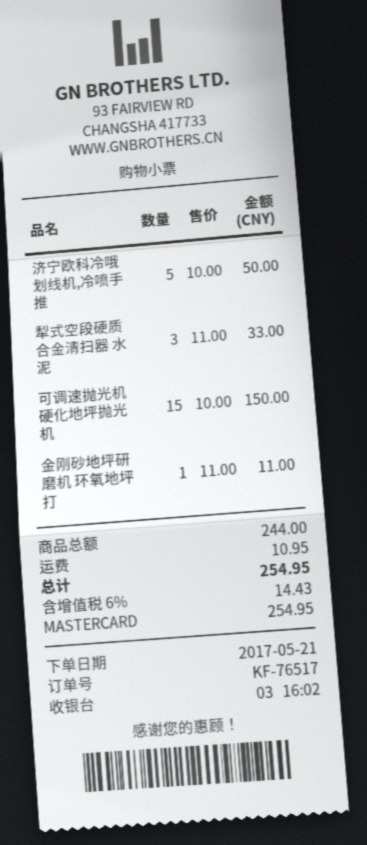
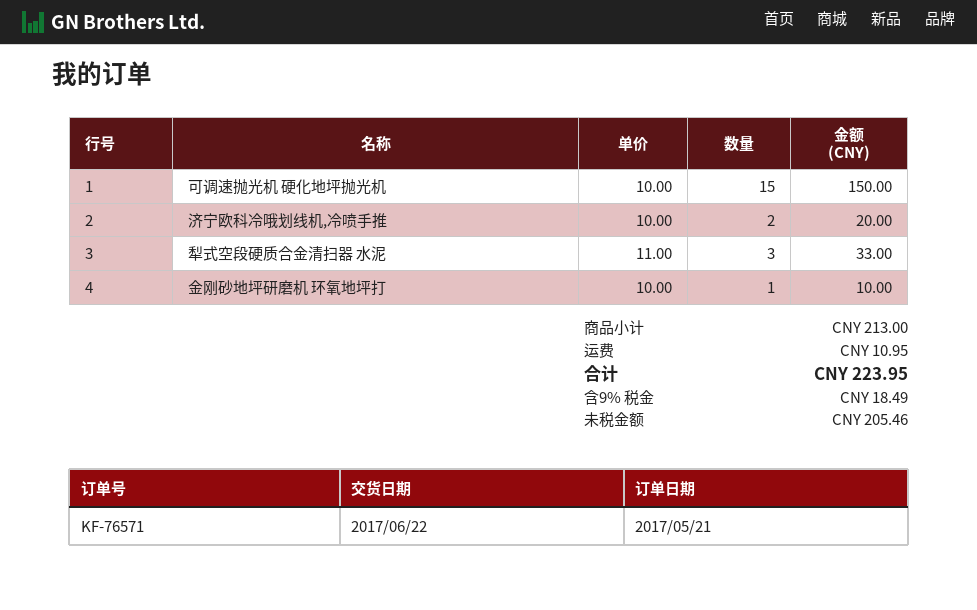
order number: KF-76517 -> KF-76571
济宁欧科冷哦划线机,冷喷手推: 5 x 10.00 = 50.00 -> 2 x 10.00 = 20.00
金刚砂地坪研磨机 环氧地坪打: 1 x 11.00 = 11.00 -> 1 x 10.00 = 10.00
subtotal: 244.00 -> 213.00
tax: 6% = 14.43 -> 9% = 18.49
total: 254.95 -> 223.95

